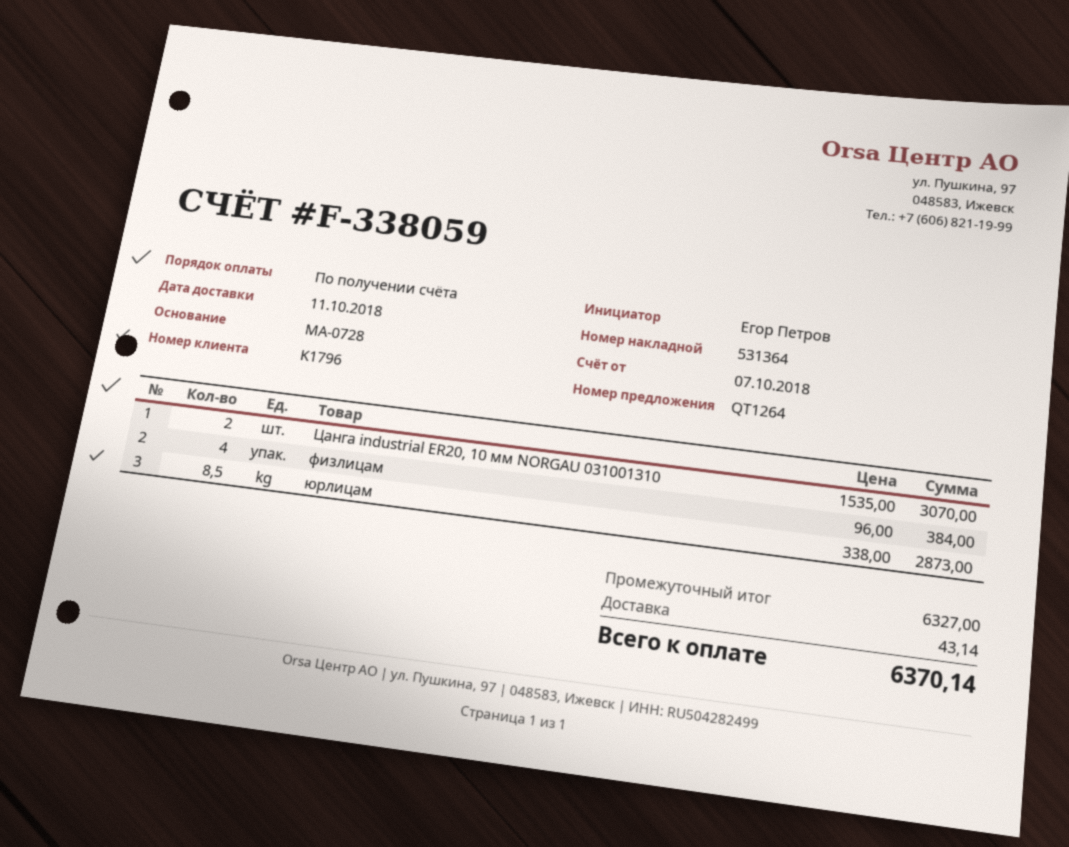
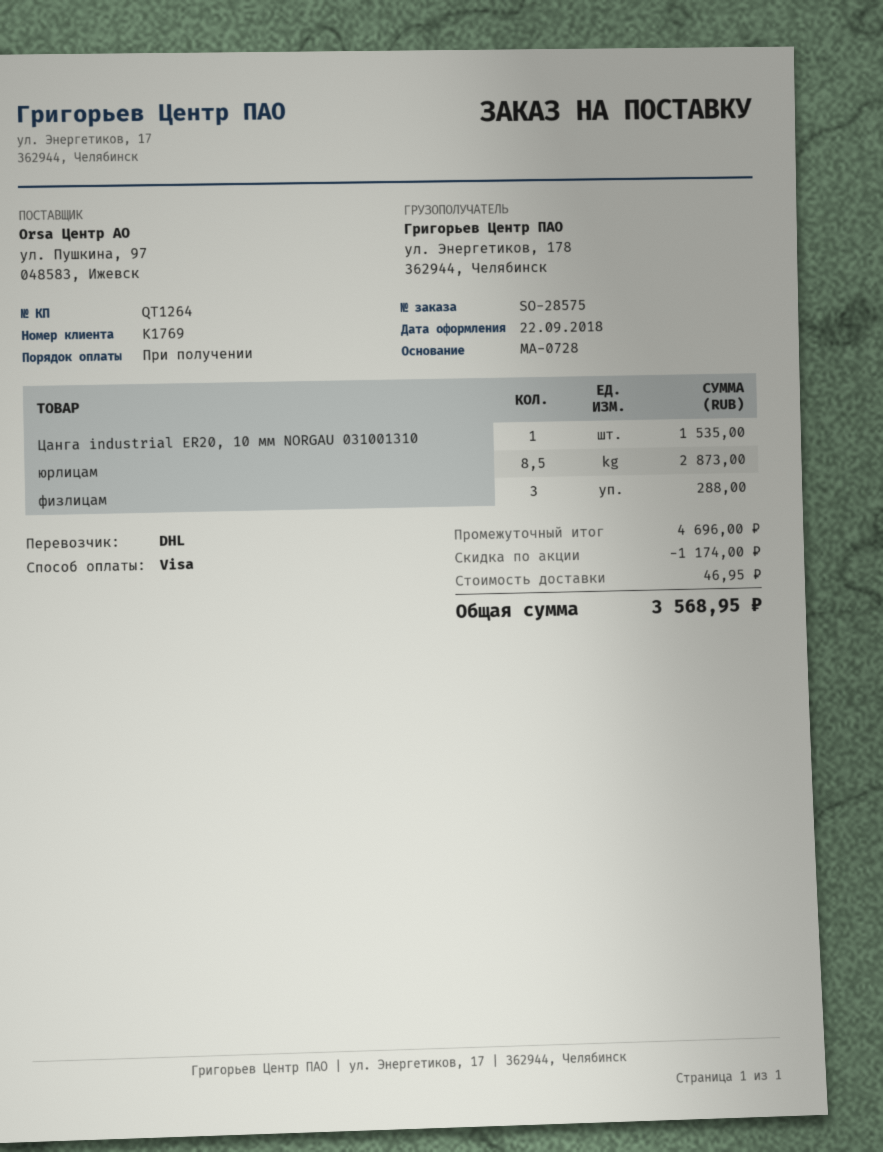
customer number: K1796 -> K1769
Цанга industrial ЕR20, 10 мм NORGAU 031001310: 2 for 3070.00 -> 1 for 1535.00
физлицам: 4 for 384.00 -> 3 for 288.00
subtotal: 6327.00 -> 4696.00
discount: none -> 1174.00
shipping: 43.14 -> 46.95
total: 6370.14 -> 3568.95

